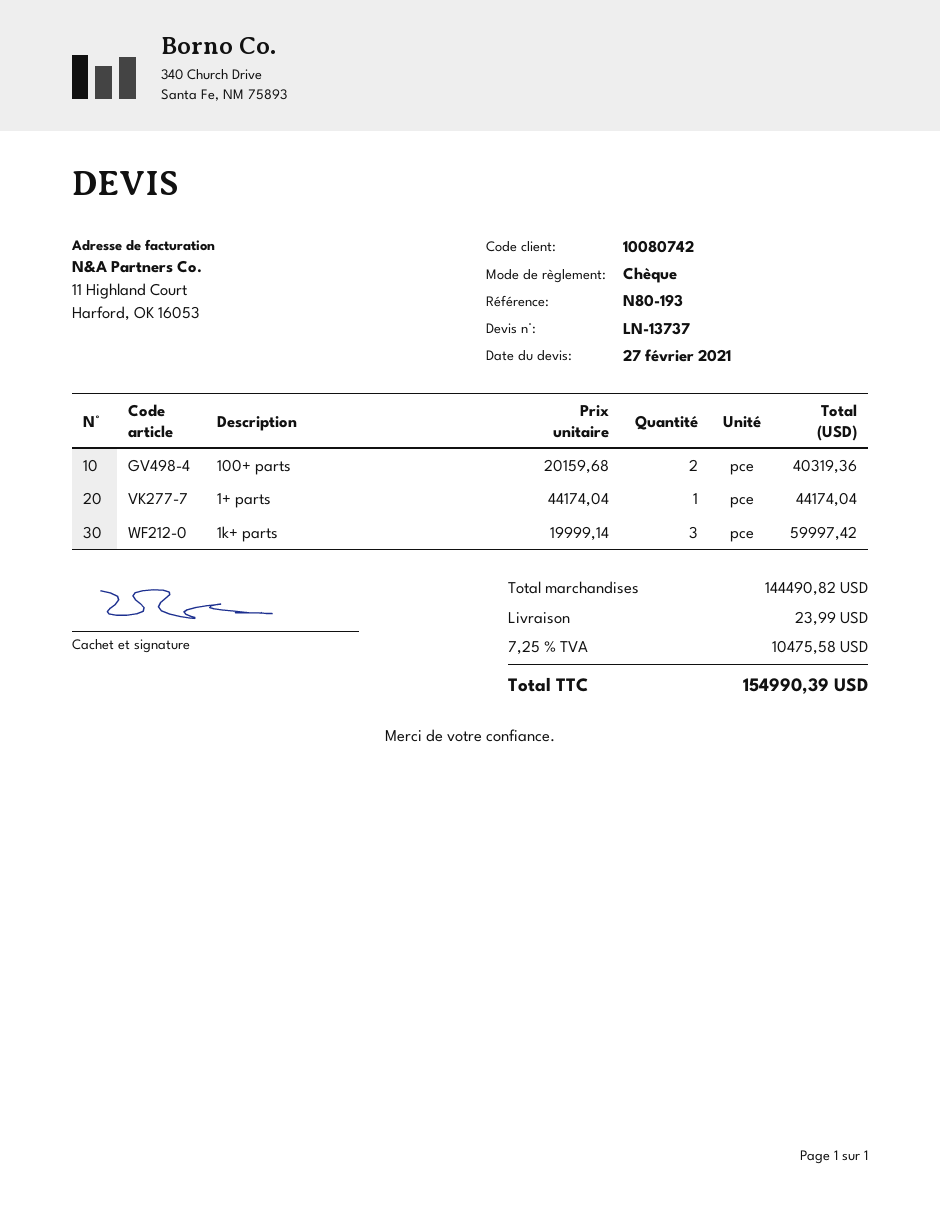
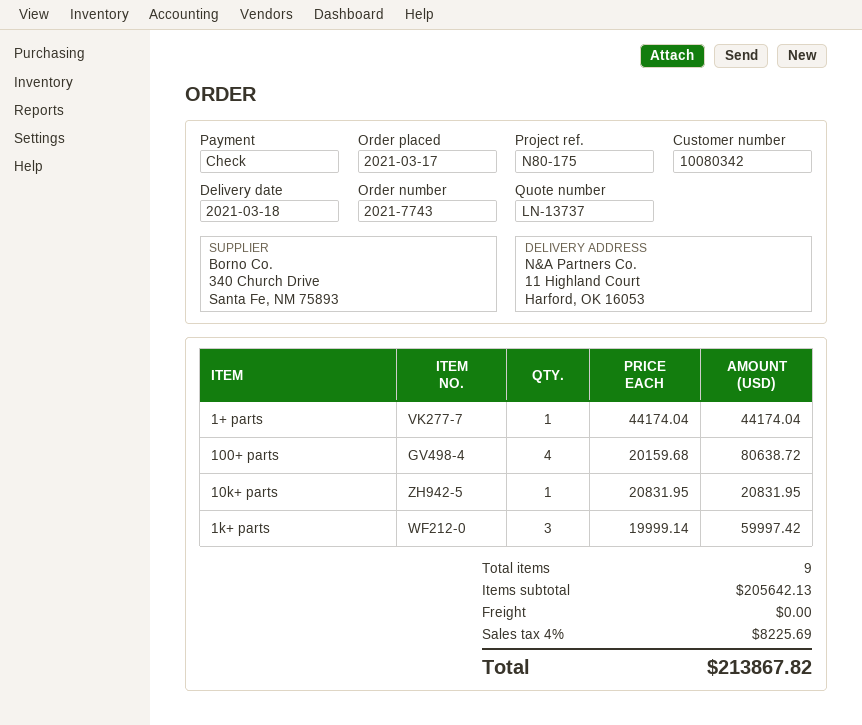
customer number: 10080742 -> 10080342
reference: N80-193 -> N80-175
100+ parts: 2 x 20159.68 = 40319.36 -> 4 x 20159.68 = 80638.72
10k+ parts: none -> 1 x 20831.95 = 20831.95
subtotal: 144490.82 -> 205642.13
shipping: 23.99 -> 0.00
tax: 7.25% = 10475.58 -> 4% = 8225.69
total: 154990.39 -> 213867.82

